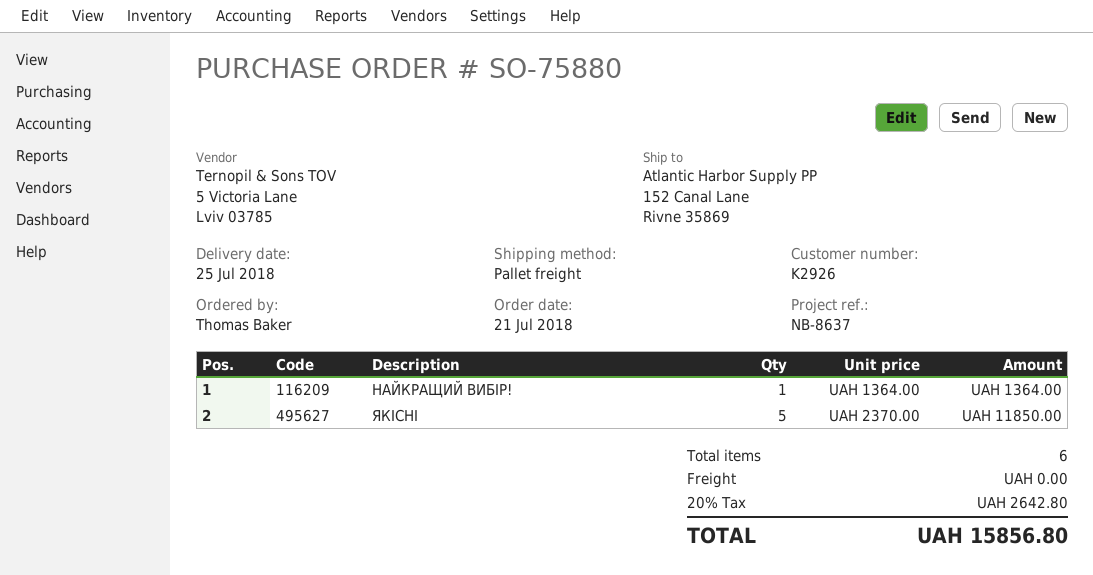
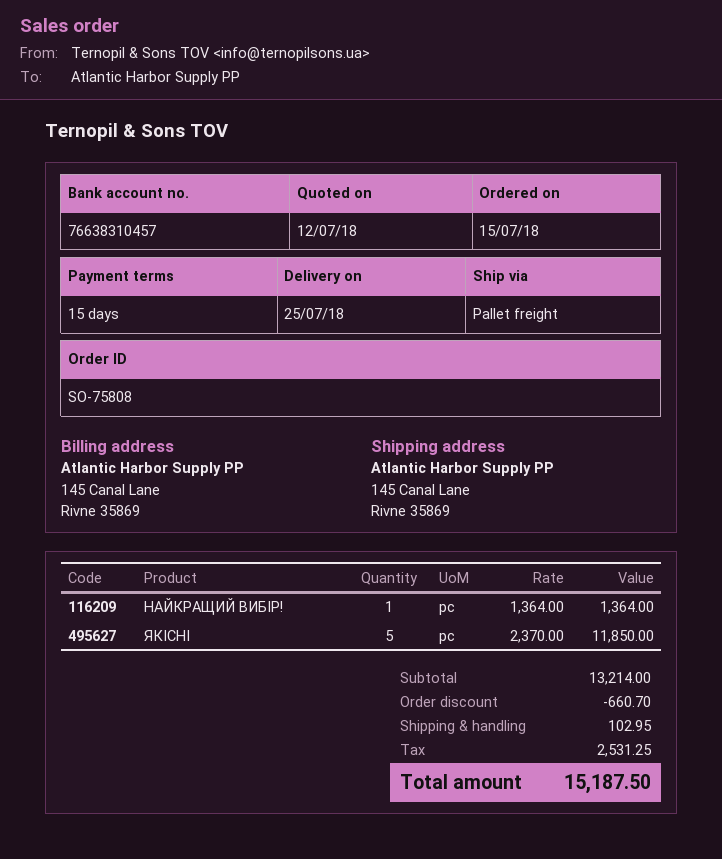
order number: SO-75880 -> SO-75808
order date: 2018-07-21 -> 2018-07-15
ship to: 152 Canal Lane, Rivne 35869 -> 145 Canal Lane, Rivne 35869
discount: none -> 660.70
shipping: 0.00 -> 102.95
tax: 2642.80 -> 2531.25
total: 15856.80 -> 15187.50

